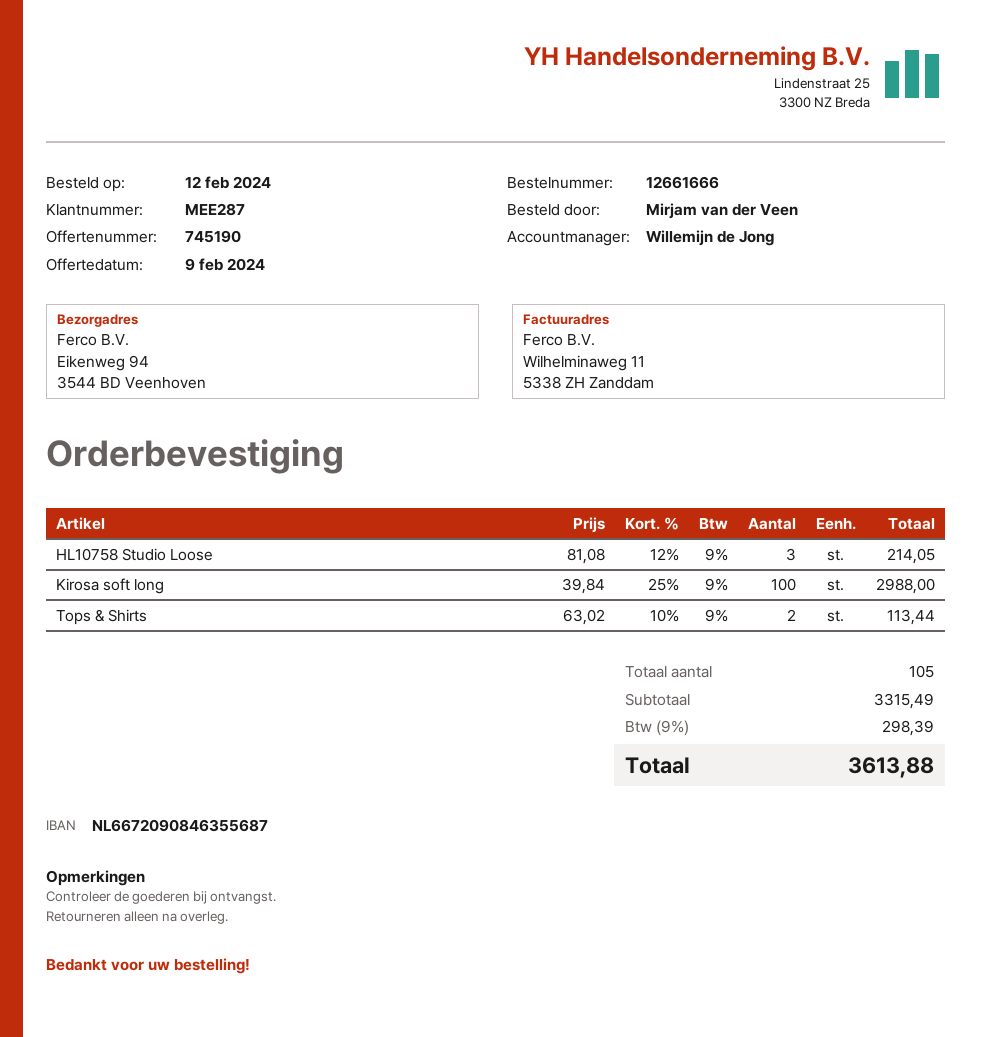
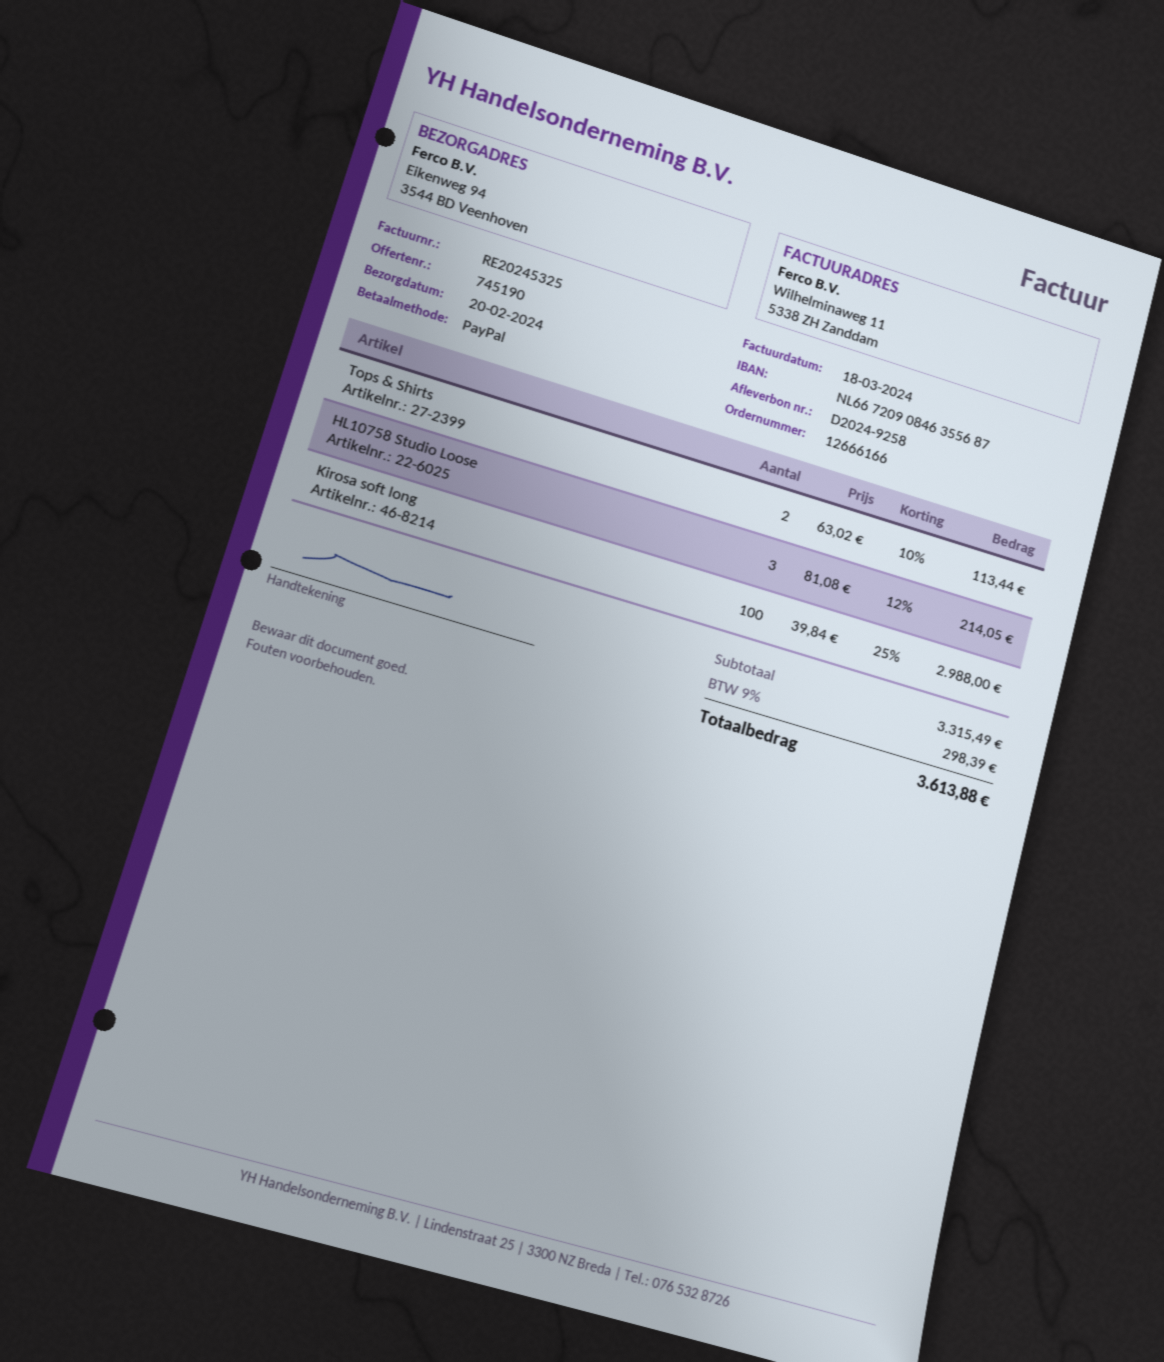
order number: 12661666 -> 12666166

